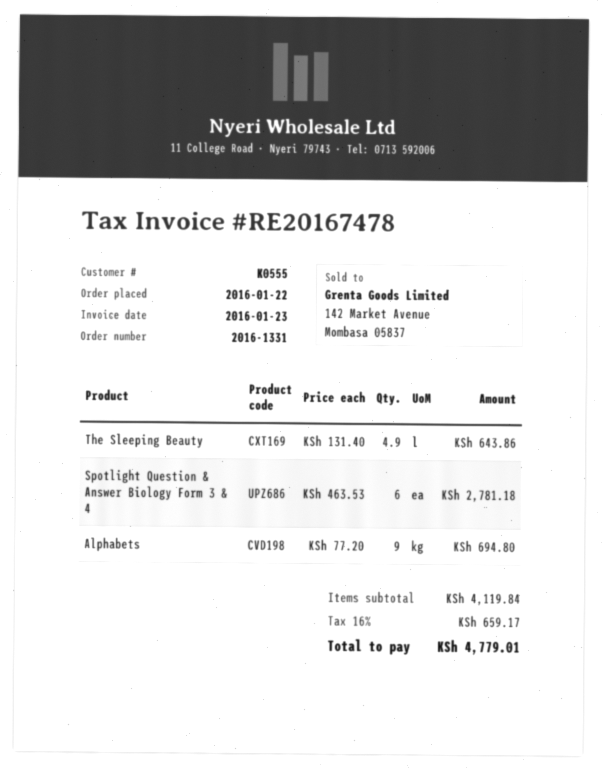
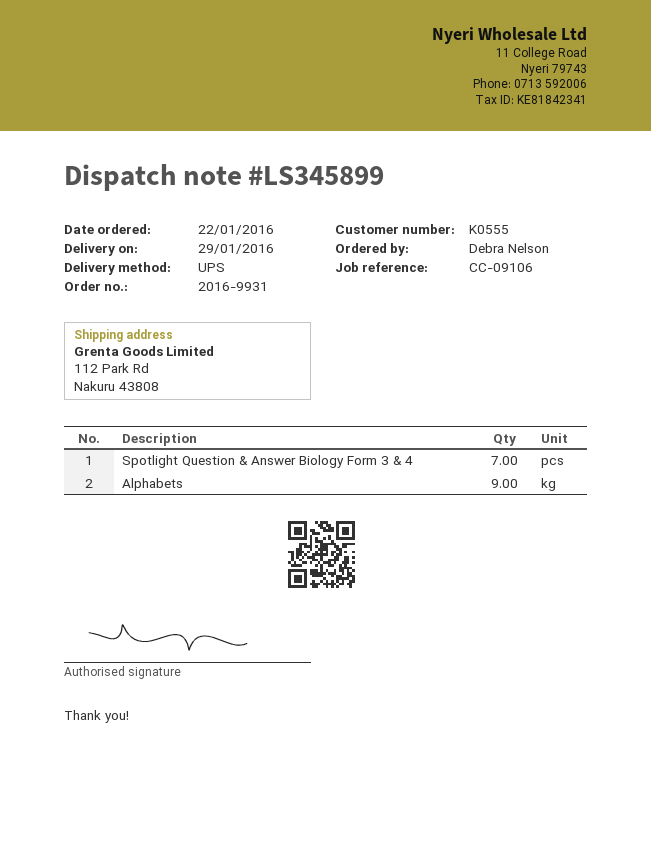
order number: 2016-1331 -> 2016-9931
The Sleeping Beauty: 4.9 -> none
Spotlight Question & Answer Biology Form 3 & 4: 6 -> 7

